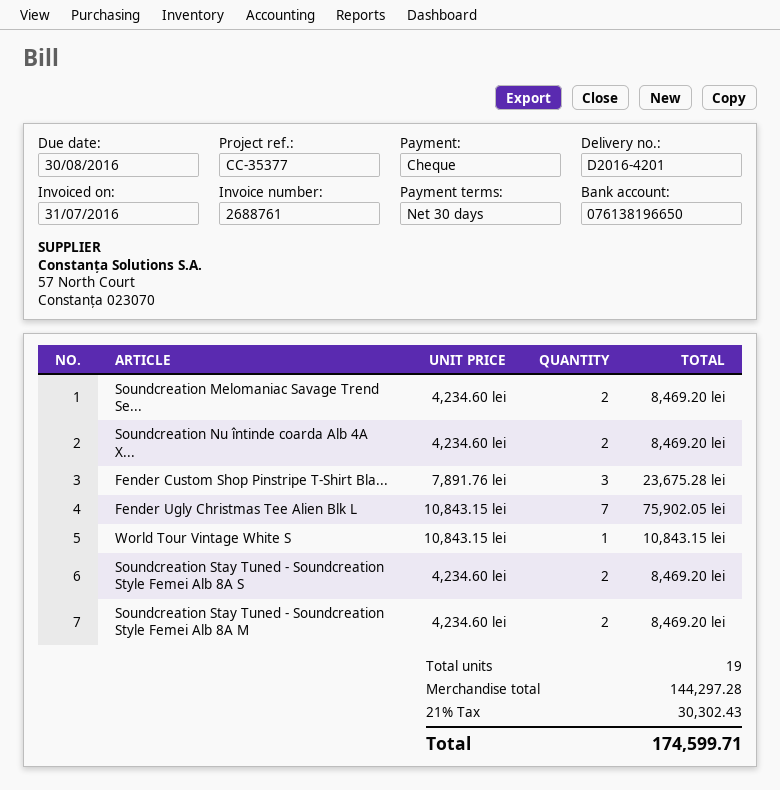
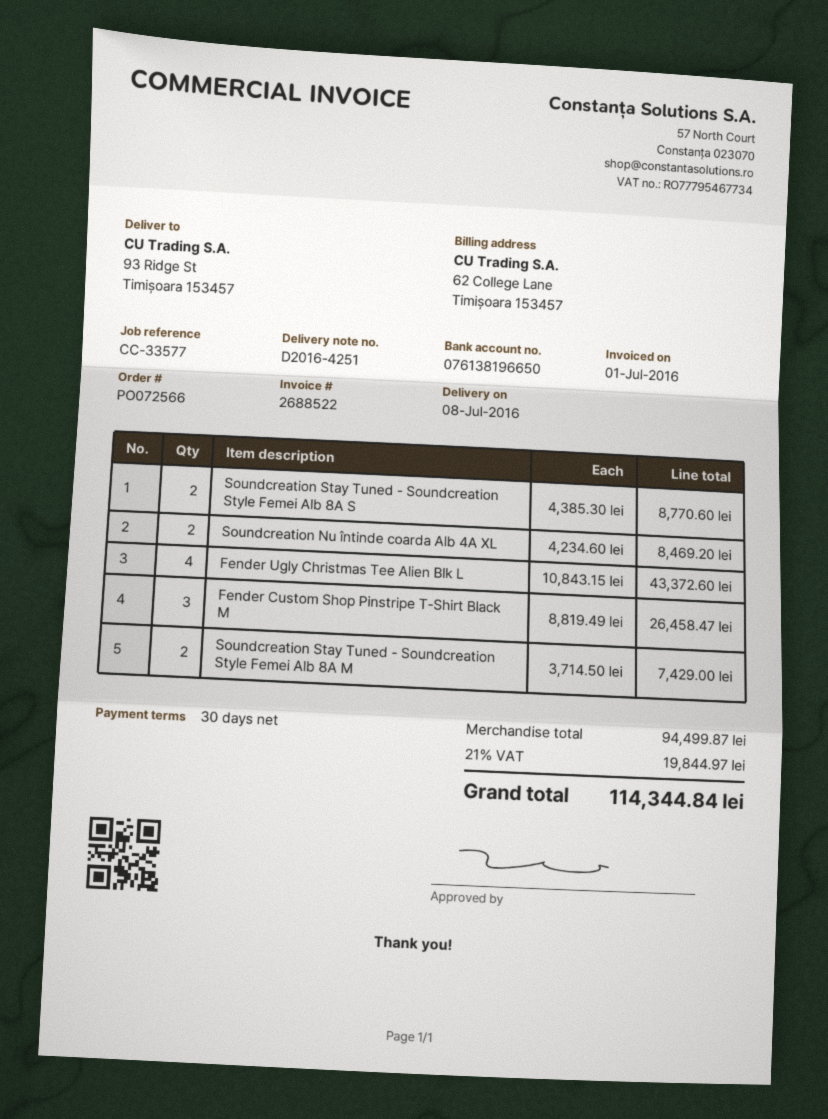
delivery note number: D2016-4201 -> D2016-4251
invoice number: 2688761 -> 2688522
invoice date: 2016-07-31 -> 2016-07-01
reference: CC-35377 -> CC-33577
Soundcreation Melomaniac Savage Trend Se...: 2 x 4234.60 = 8469.20 -> none
Fender Custom Shop Pinstripe T-Shirt Bla...: 3 x 7891.76 = 23675.28 -> 3 x 8819.49 = 26458.47
Fender Ugly Christmas Tee Alien Blk L: 7 x 10843.15 = 75902.05 -> 4 x 10843.15 = 43372.60
World Tour Vintage White S: 1 x 10843.15 = 10843.15 -> none
Soundcreation Stay Tuned - Soundcreation Style Femei Alb 8A S: 2 x 4234.60 = 8469.20 -> 2 x 4385.30 = 8770.60
Soundcreation Stay Tuned - Soundcreation Style Femei Alb 8A M: 2 x 4234.60 = 8469.20 -> 2 x 3714.50 = 7429.00
subtotal: 144297.28 -> 94499.87
tax: 21% = 30302.43 -> 21% = 19844.97
total: 174599.71 -> 114344.84

